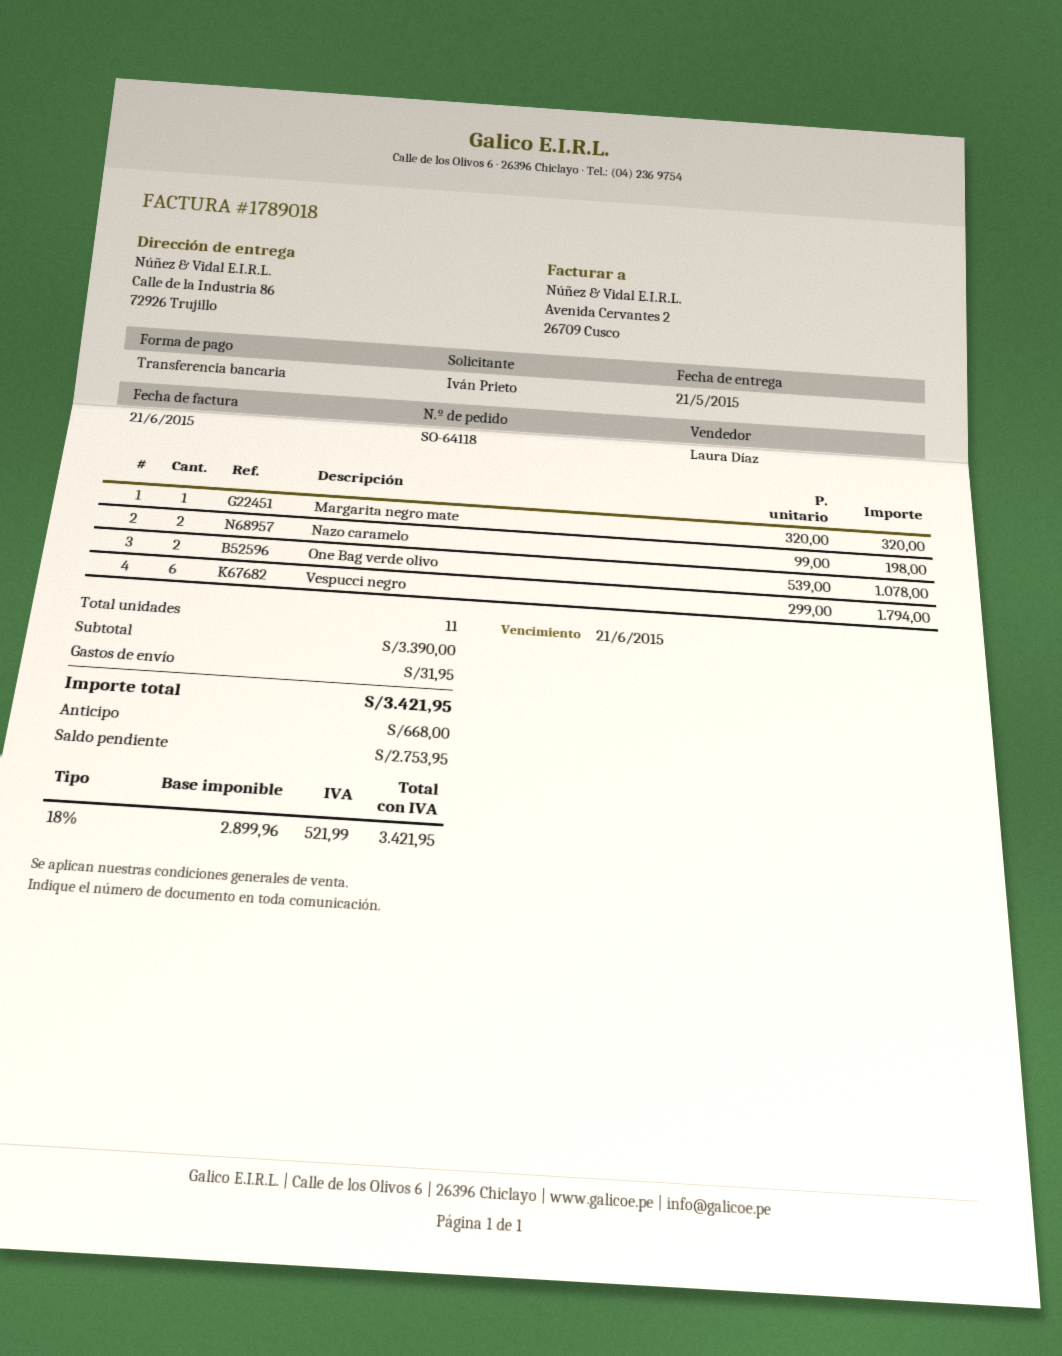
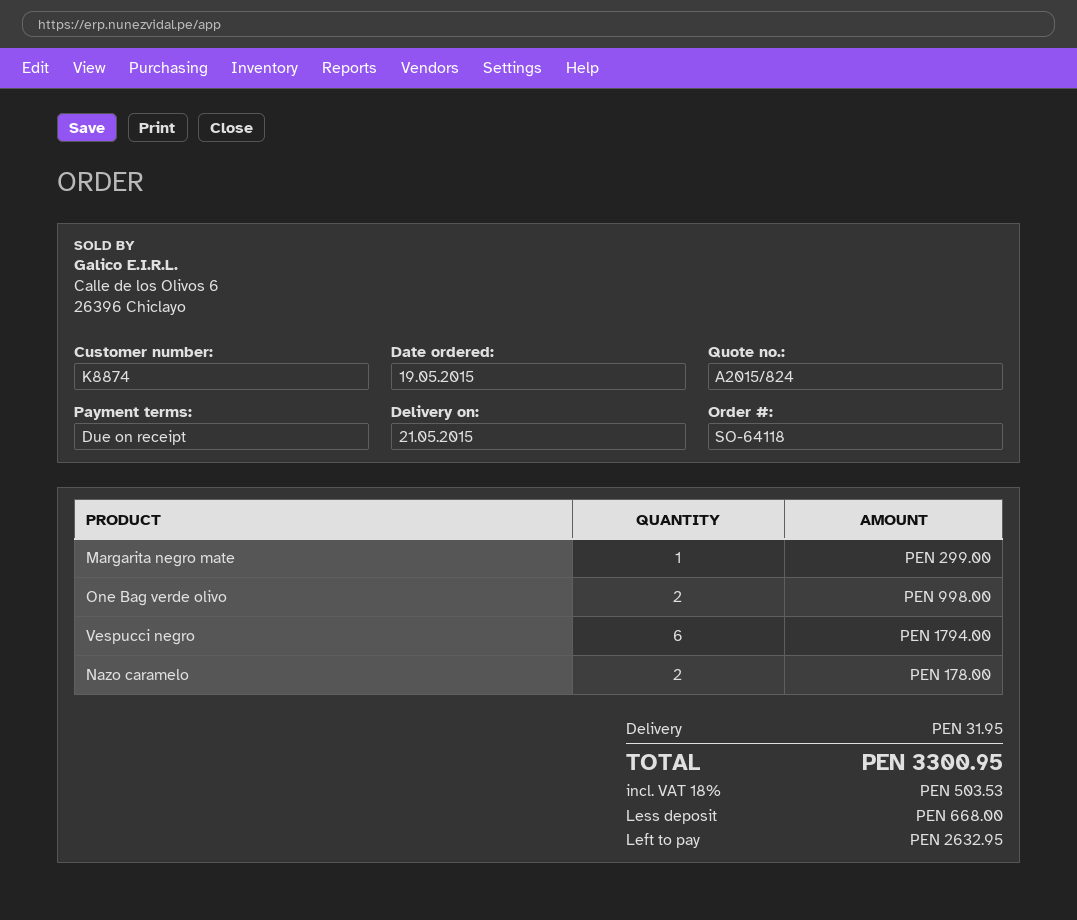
Margarita negro mate: 1 for 320.00 -> 1 for 299.00
Nazo caramelo: 2 for 198.00 -> 2 for 178.00
One Bag verde olivo: 2 for 1078.00 -> 2 for 998.00
tax: 18% = 521.99 -> 18% = 503.53
total: 3421.95 -> 3300.95
balance: 2753.95 -> 2632.95

